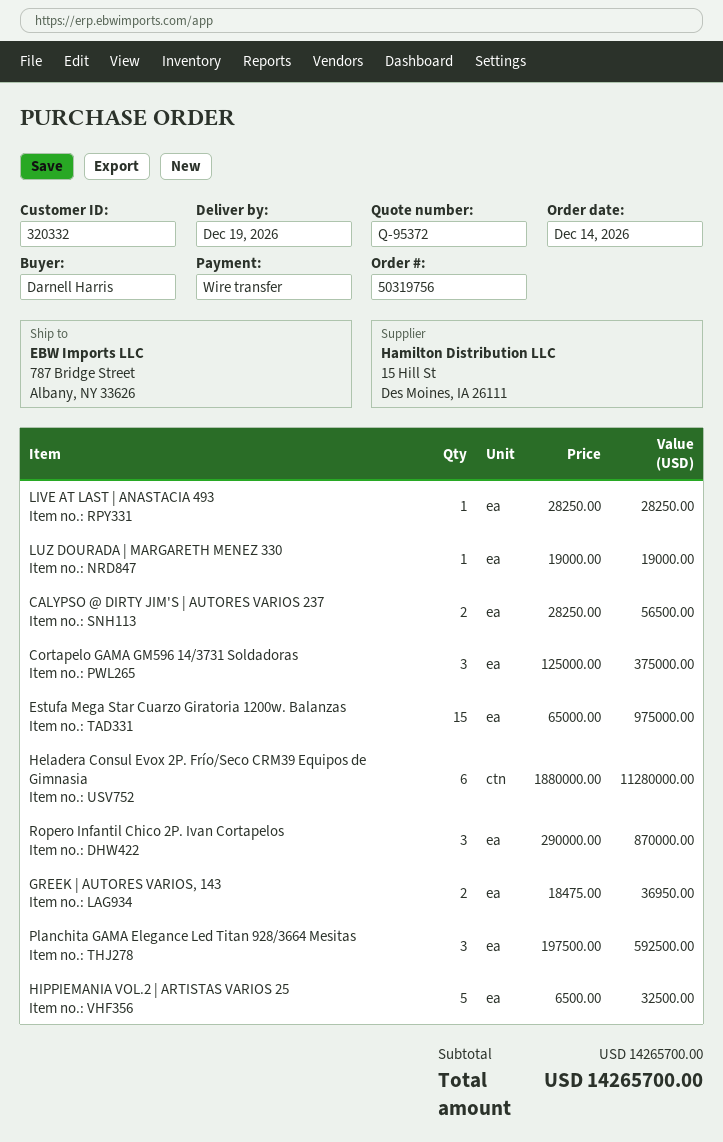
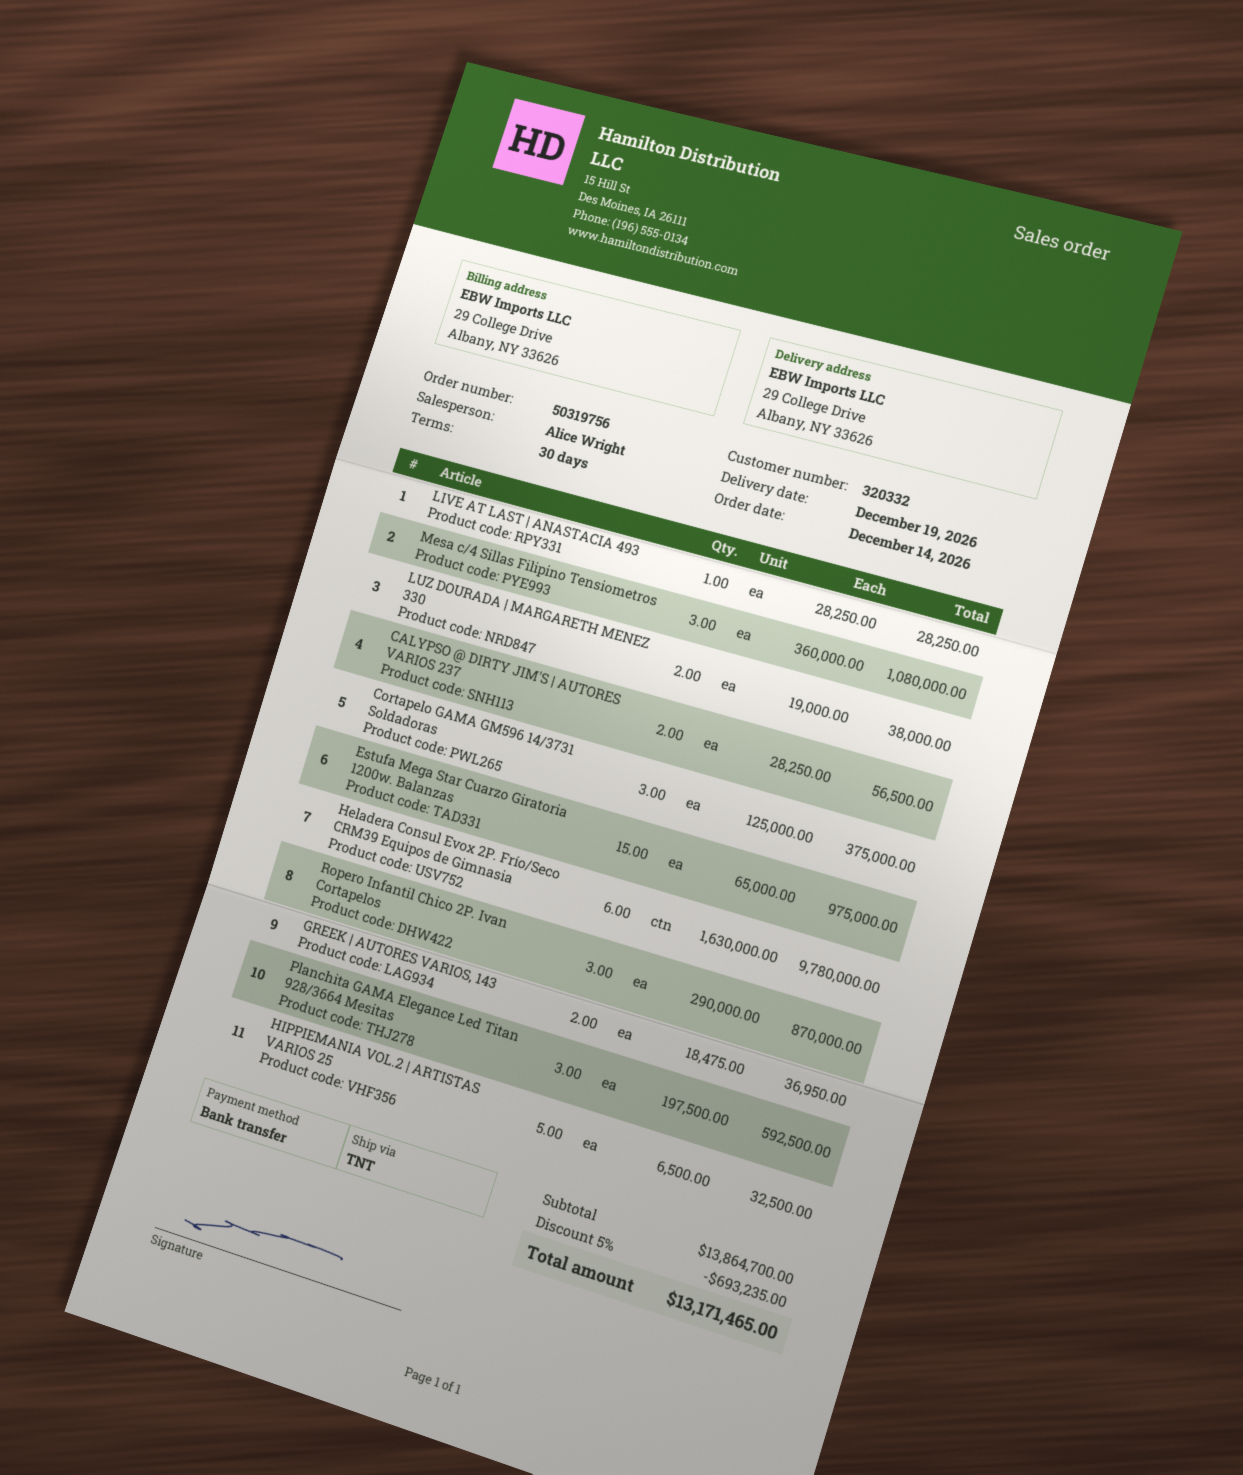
ship to: 787 Bridge Street, Albany, NY 33626 -> 29 College Drive, Albany, NY 33626
LUZ DOURADA | MARGARETH MENEZ 330: 1 x 19000.00 = 19000.00 -> 2 x 19000.00 = 38000.00
Heladera Consul Evox 2P. Frío/Seco CRM39 Equipos de Gimnasia: 6 x 1880000.00 = 11280000.00 -> 6 x 1630000.00 = 9780000.00
Mesa c/4 Sillas Filipino Tensiometros: none -> 3 x 360000.00 = 1080000.00
subtotal: 14265700.00 -> 13864700.00
discount: none -> 5% = 693235.00
total: 14265700.00 -> 13171465.00

